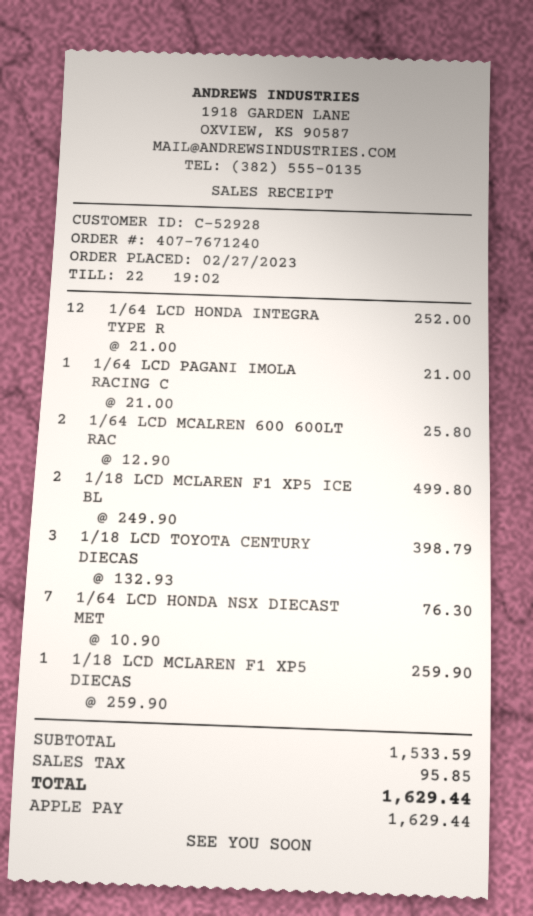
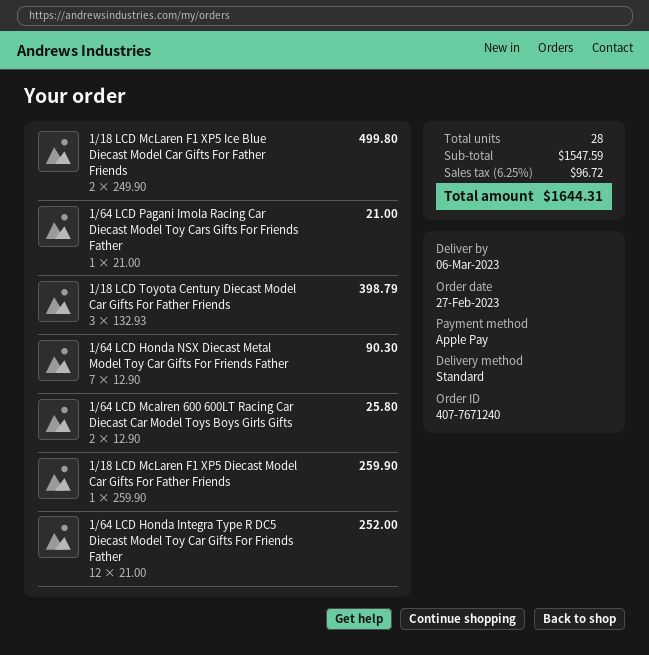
1/64 LCD HONDA NSX DIECAST MET: 7 x 10.90 = 76.30 -> 7 x 12.90 = 90.30
subtotal: 1533.59 -> 1547.59
tax: 95.85 -> 96.72
total: 1629.44 -> 1644.31

